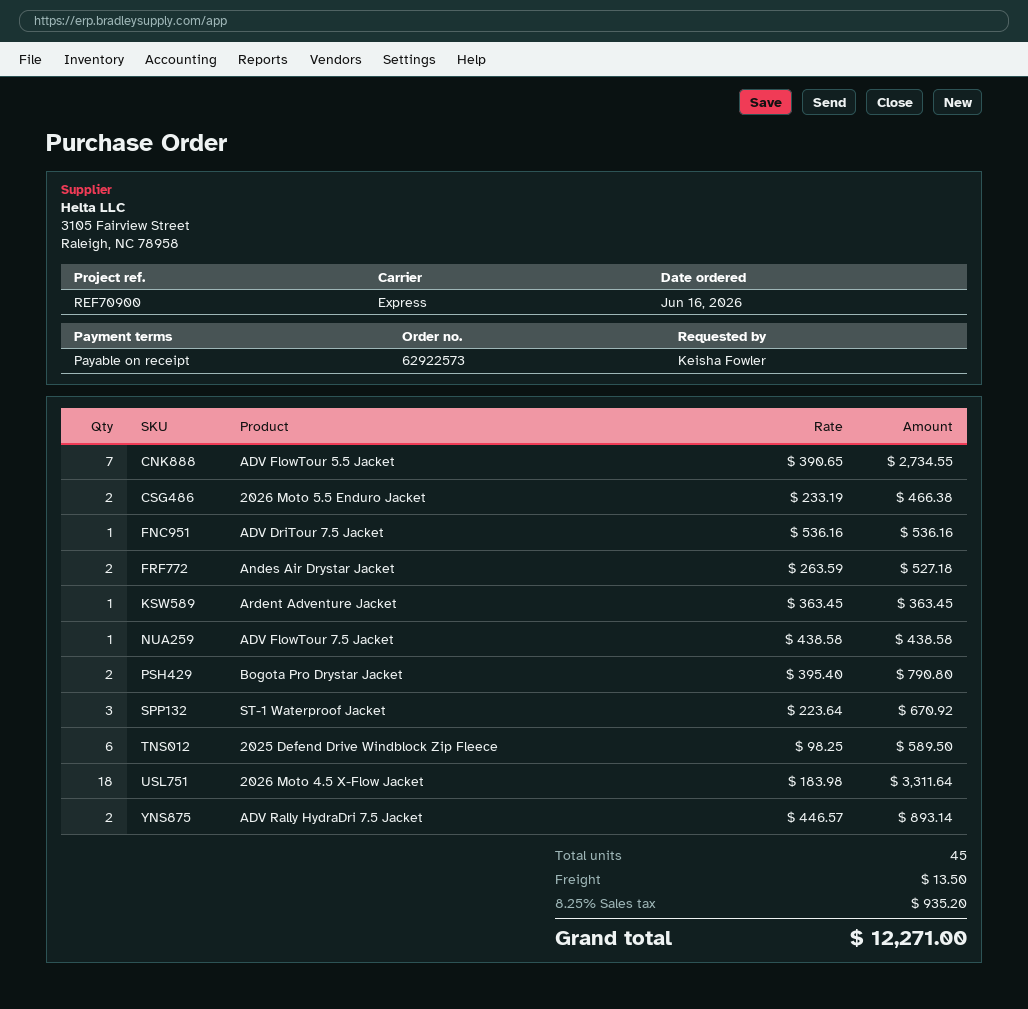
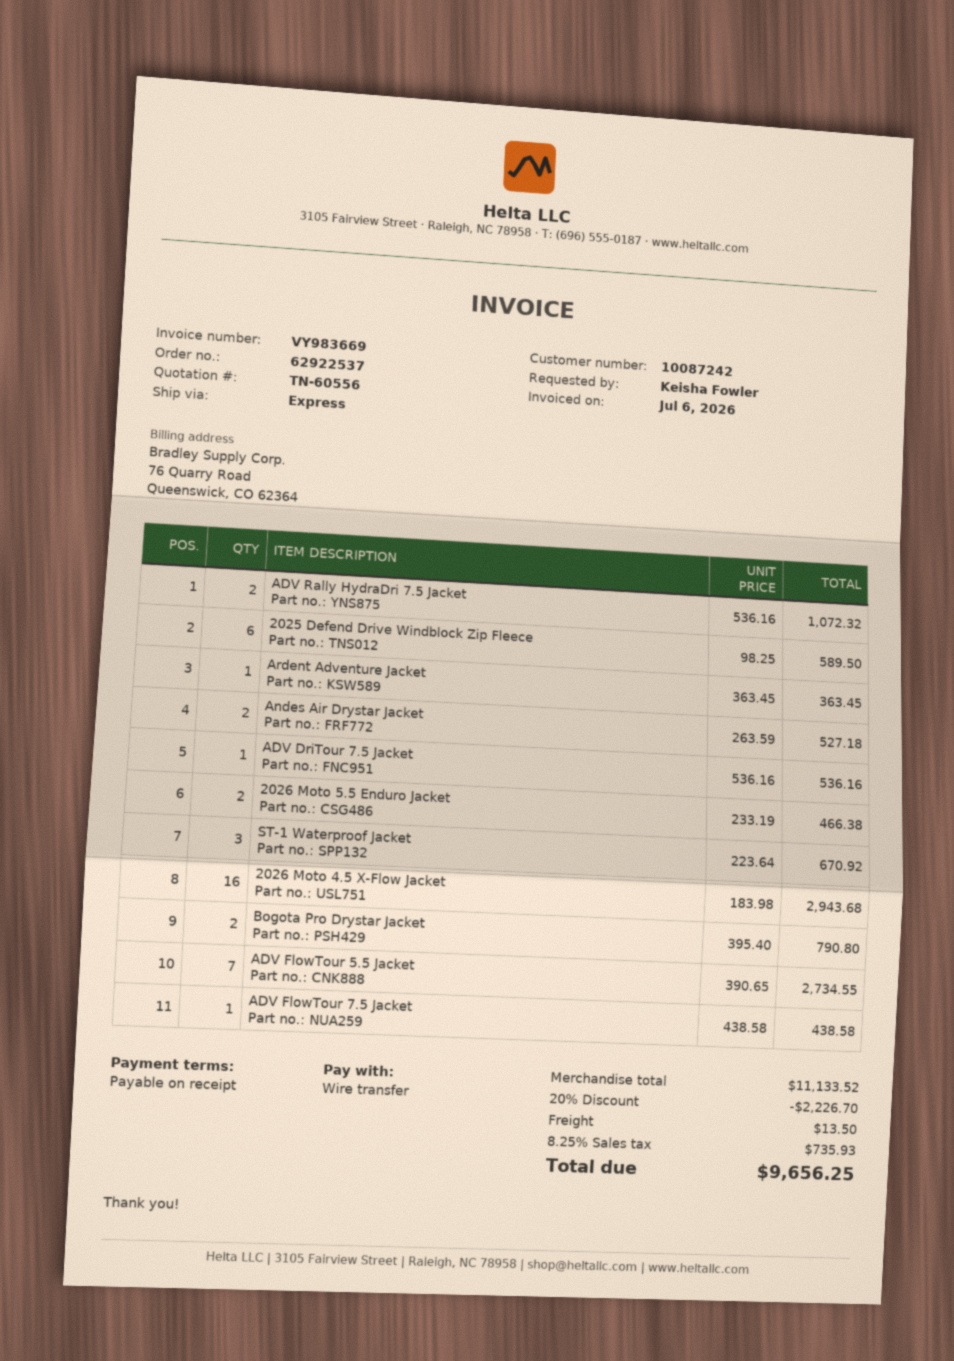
order number: 62922573 -> 62922537
2026 Moto 4.5 X-Flow Jacket: 18 x 183.98 = 3311.64 -> 16 x 183.98 = 2943.68
ADV Rally HydraDri 7.5 Jacket: 2 x 446.57 = 893.14 -> 2 x 536.16 = 1072.32
discount: none -> 20% = 2226.70
tax: 8.25% = 935.20 -> 8.25% = 735.93
total: 12271.00 -> 9656.25

